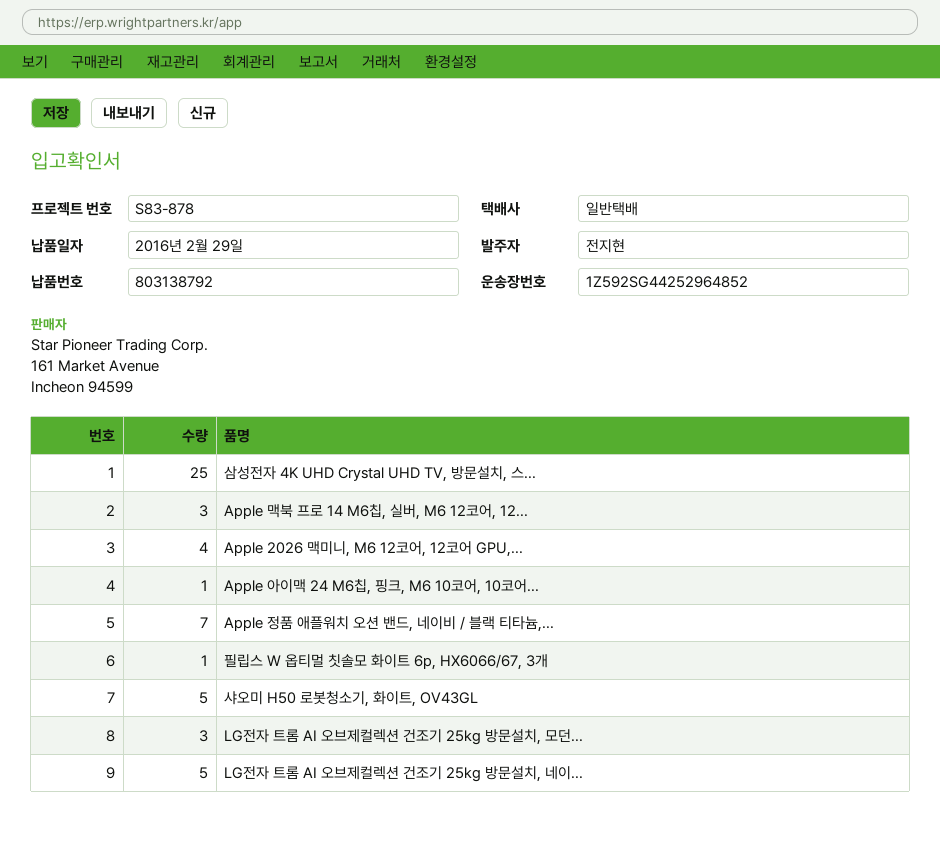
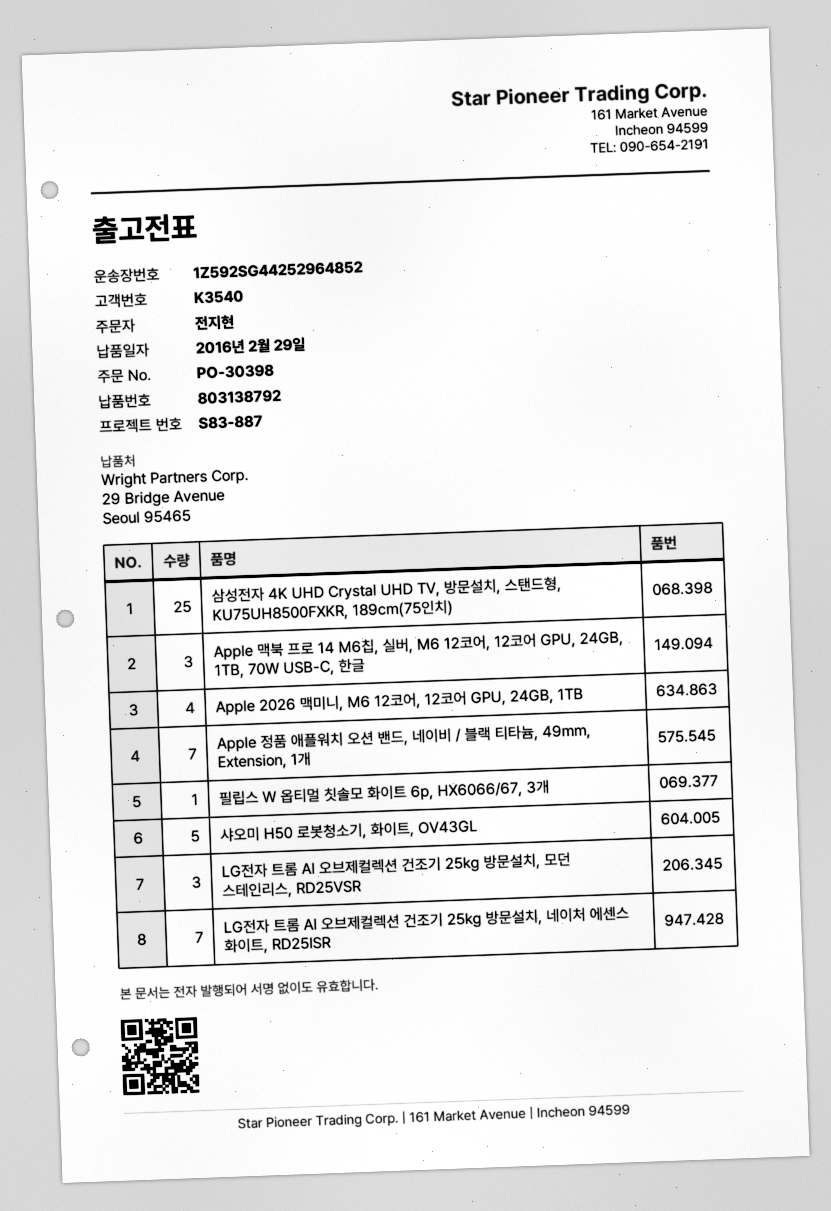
reference: S83-878 -> S83-887
Apple 아이맥 24 M6칩, 핑크, M6 10코어, 10코어...: 1 -> none
LG전자 트롬 AI 오브제컬렉션 건조기 25kg 방문설치, 네이...: 5 -> 7

